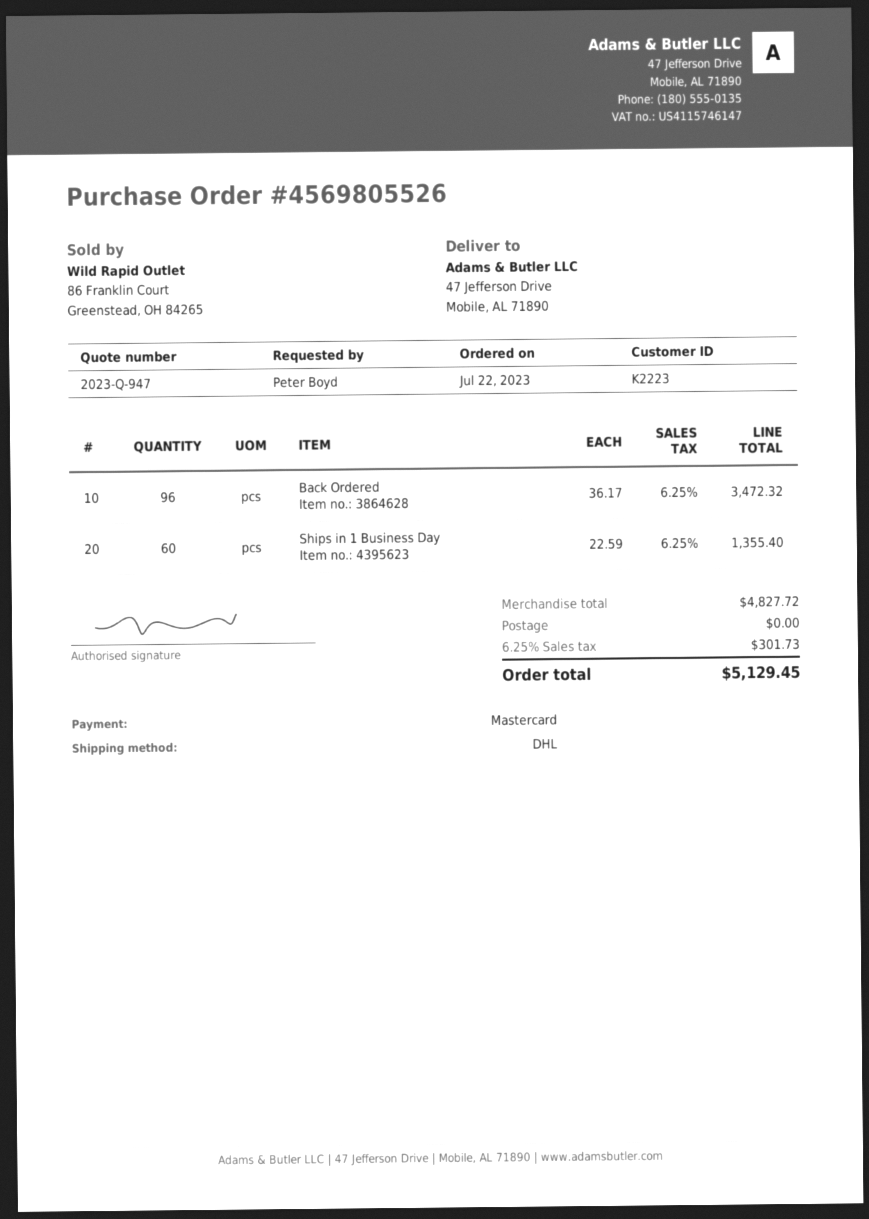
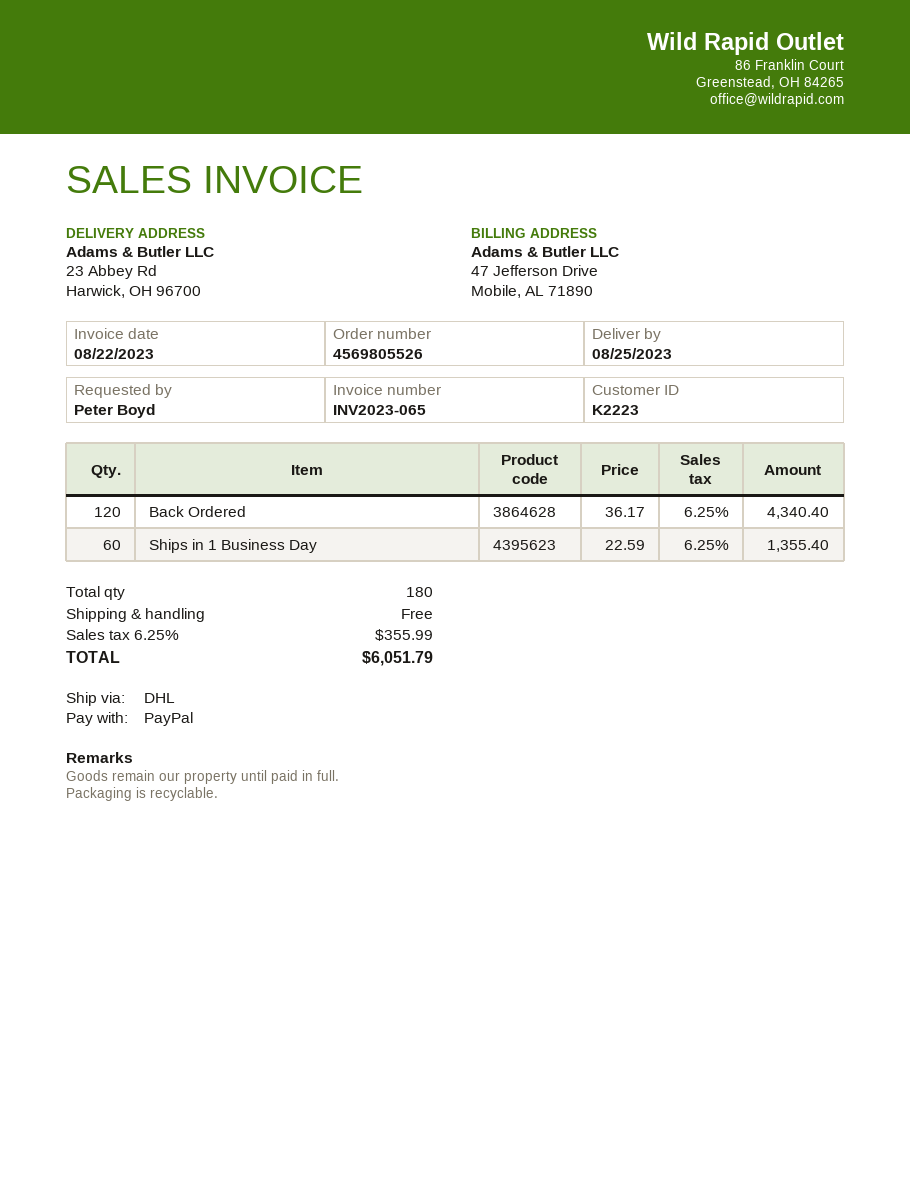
payment method: Mastercard -> PayPal
ship to: 47 Jefferson Drive, Mobile, AL 71890 -> 23 Abbey Rd, Harwick, OH 96700
Back Ordered: 96 x 36.17 = 3472.32 -> 120 x 36.17 = 4340.40
tax: 6.25% = 301.73 -> 6.25% = 355.99
total: 5129.45 -> 6051.79

